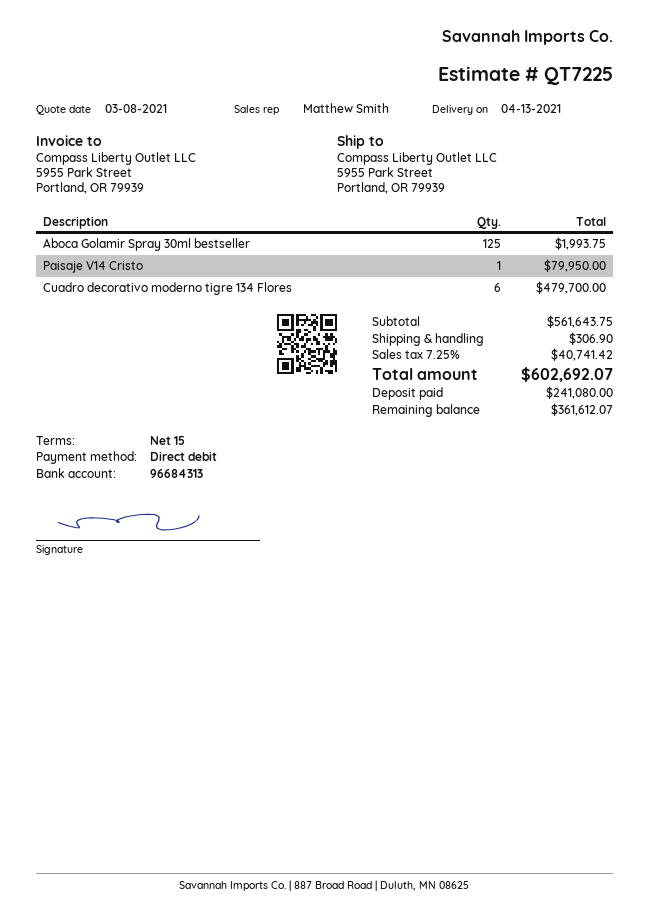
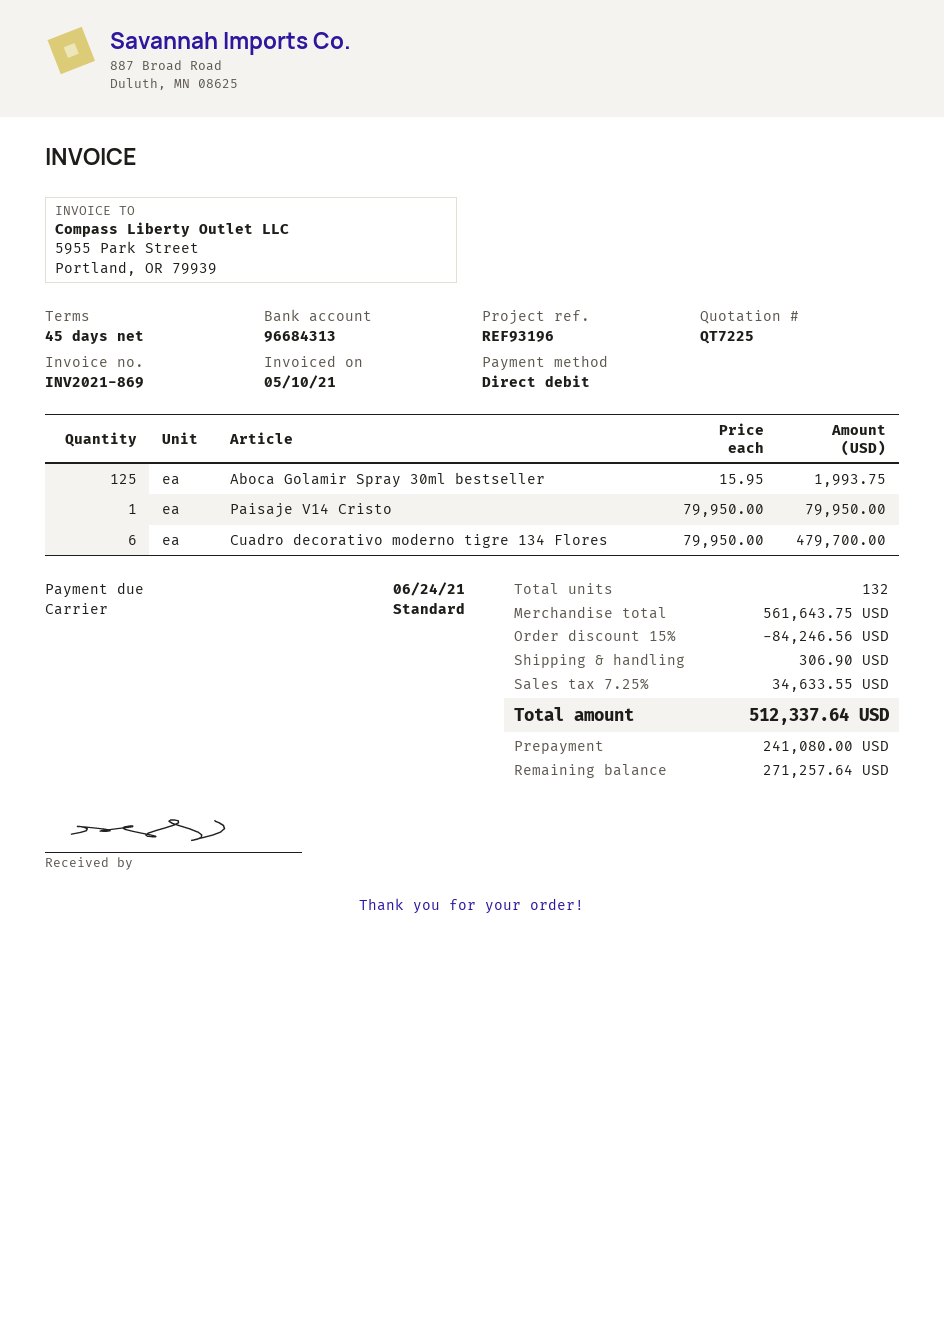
payment terms: 15 days -> 45 days
discount: none -> 15% = 84246.56
tax: 7.25% = 40741.42 -> 7.25% = 34633.55
total: 602692.07 -> 512337.64
balance: 361612.07 -> 271257.64

